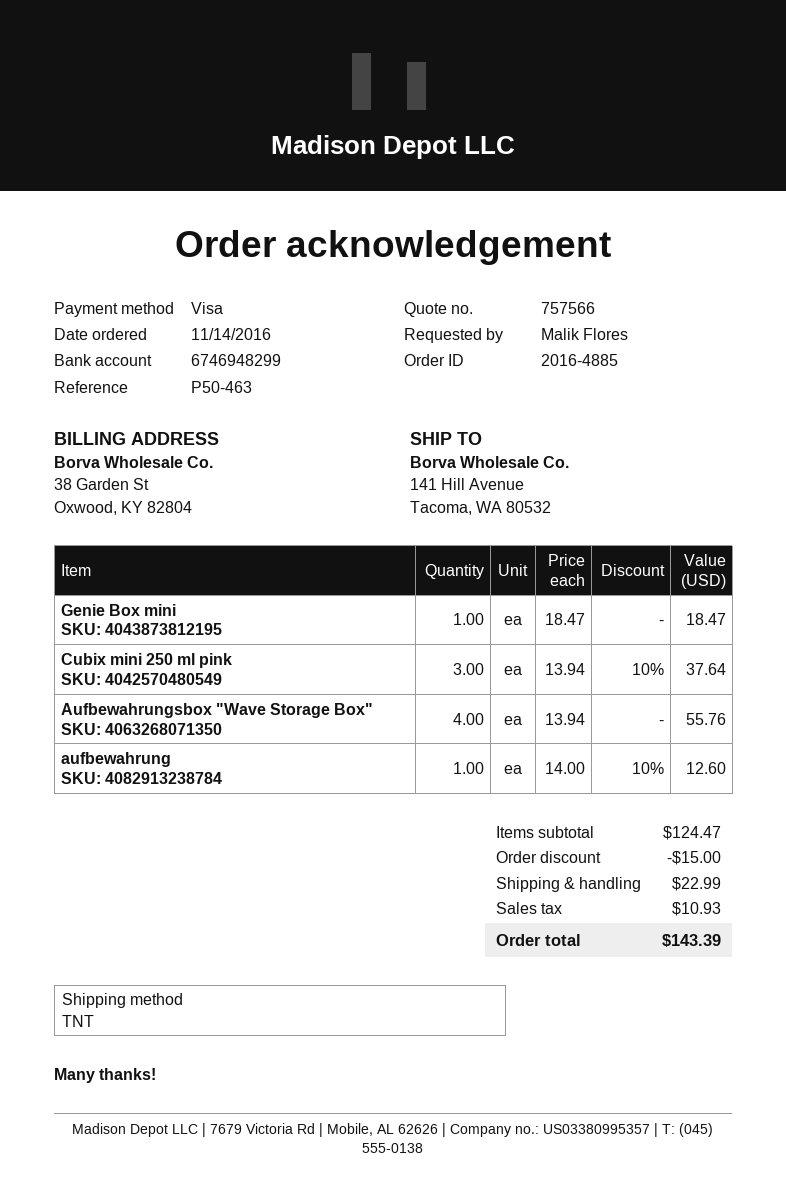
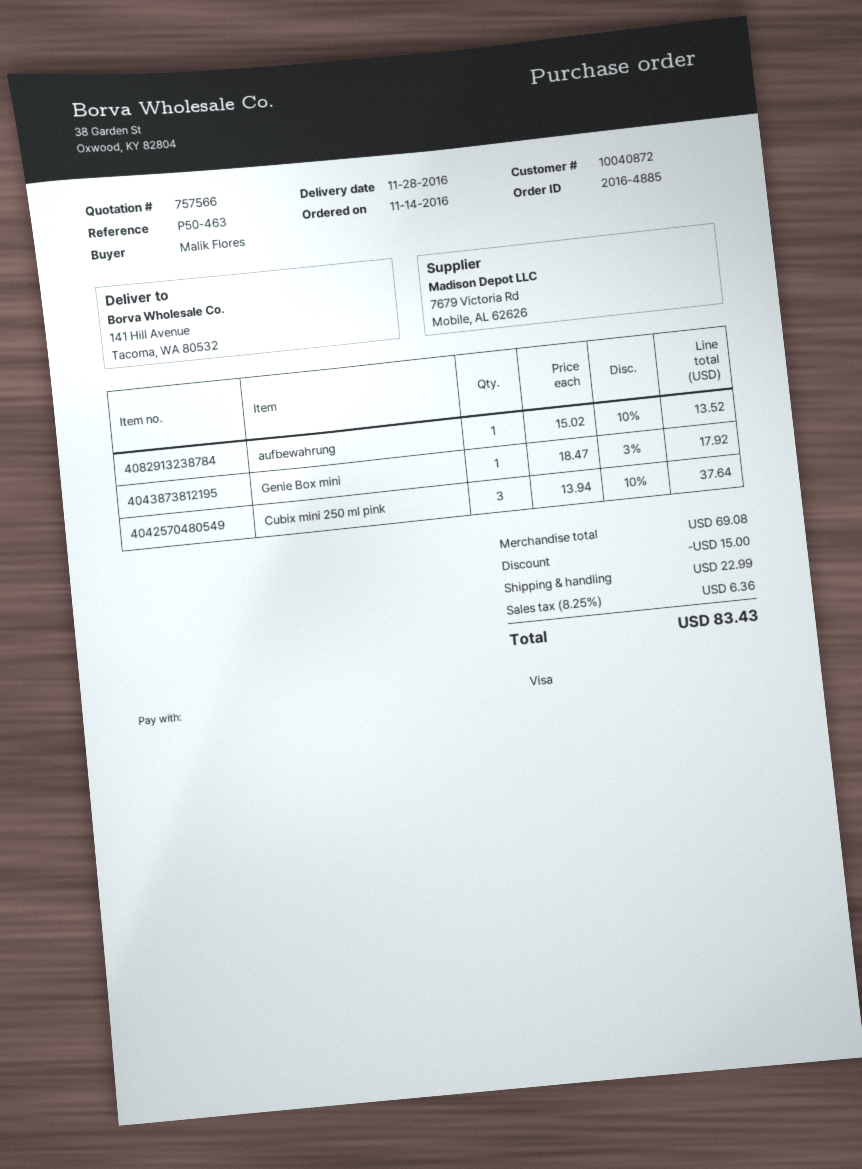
Genie Box mini: 1 x 18.47 = 18.47 -> 1 x 18.47 - 3% = 17.92
Aufbewahrungsbox "Wave Storage Box": 4 x 13.94 = 55.76 -> none
aufbewahrung: 1 x 14.00 - 10% = 12.60 -> 1 x 15.02 - 10% = 13.52
subtotal: 124.47 -> 69.08
tax: 10.93 -> 6.36
total: 143.39 -> 83.43

